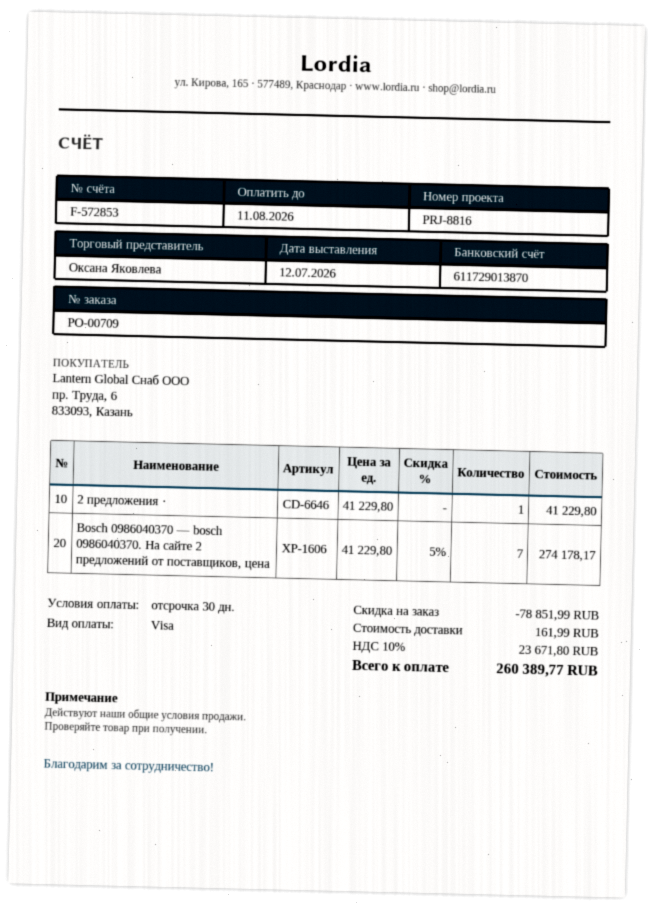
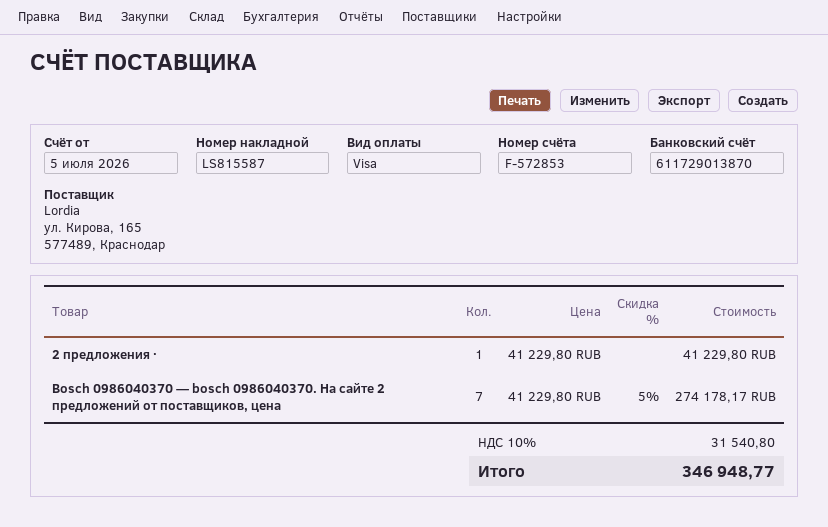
invoice date: 2026-07-12 -> 2026-07-05
discount: 78851.99 -> none
shipping: 161.99 -> none
tax: 10% = 23671.80 -> 10% = 31540.80
total: 260389.77 -> 346948.77

